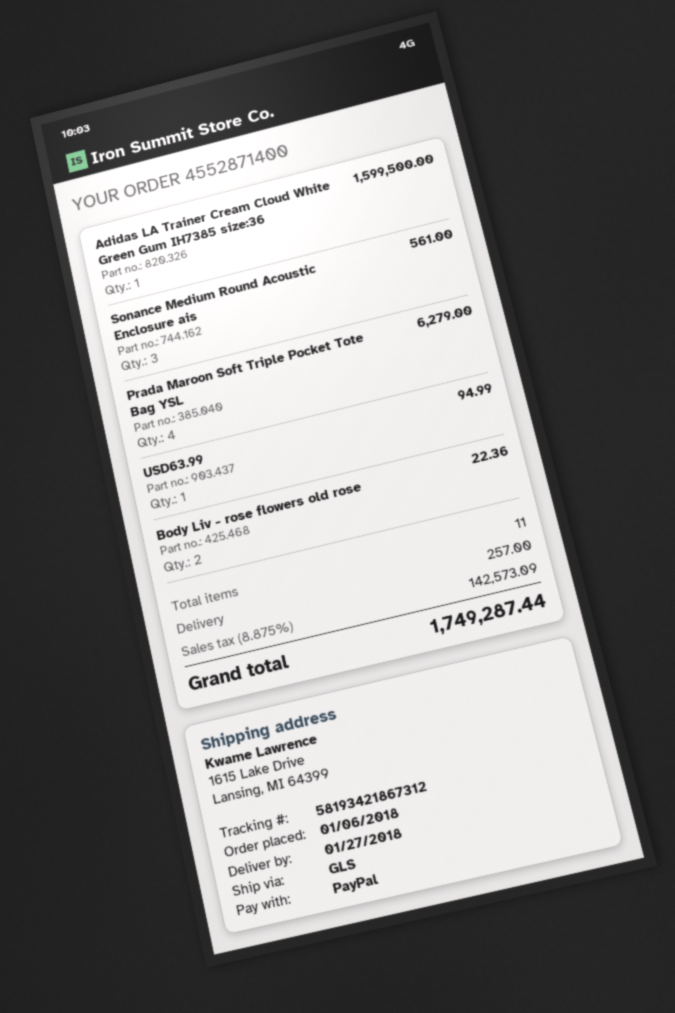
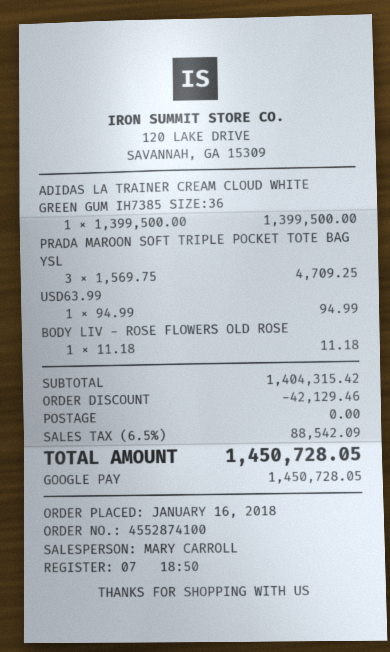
order number: 4552871400 -> 4552874100
order date: 2018-01-06 -> 2018-01-16
payment method: PayPal -> Google Pay
Adidas LA Trainer Cream Cloud White Green Gum IH7385 size:36: 1 for 1599500.00 -> 1 for 1399500.00
Sonance Medium Round Acoustic Enclosure ais: 3 for 561.00 -> none
Prada Maroon Soft Triple Pocket Tote Bag YSL: 4 for 6279.00 -> 3 for 4709.25
Body Liv - rose flowers old rose: 2 for 22.36 -> 1 for 11.18
discount: none -> 42129.46
shipping: 257.00 -> 0.00
tax: 8.875% = 142573.09 -> 6.5% = 88542.09
total: 1749287.44 -> 1450728.05

